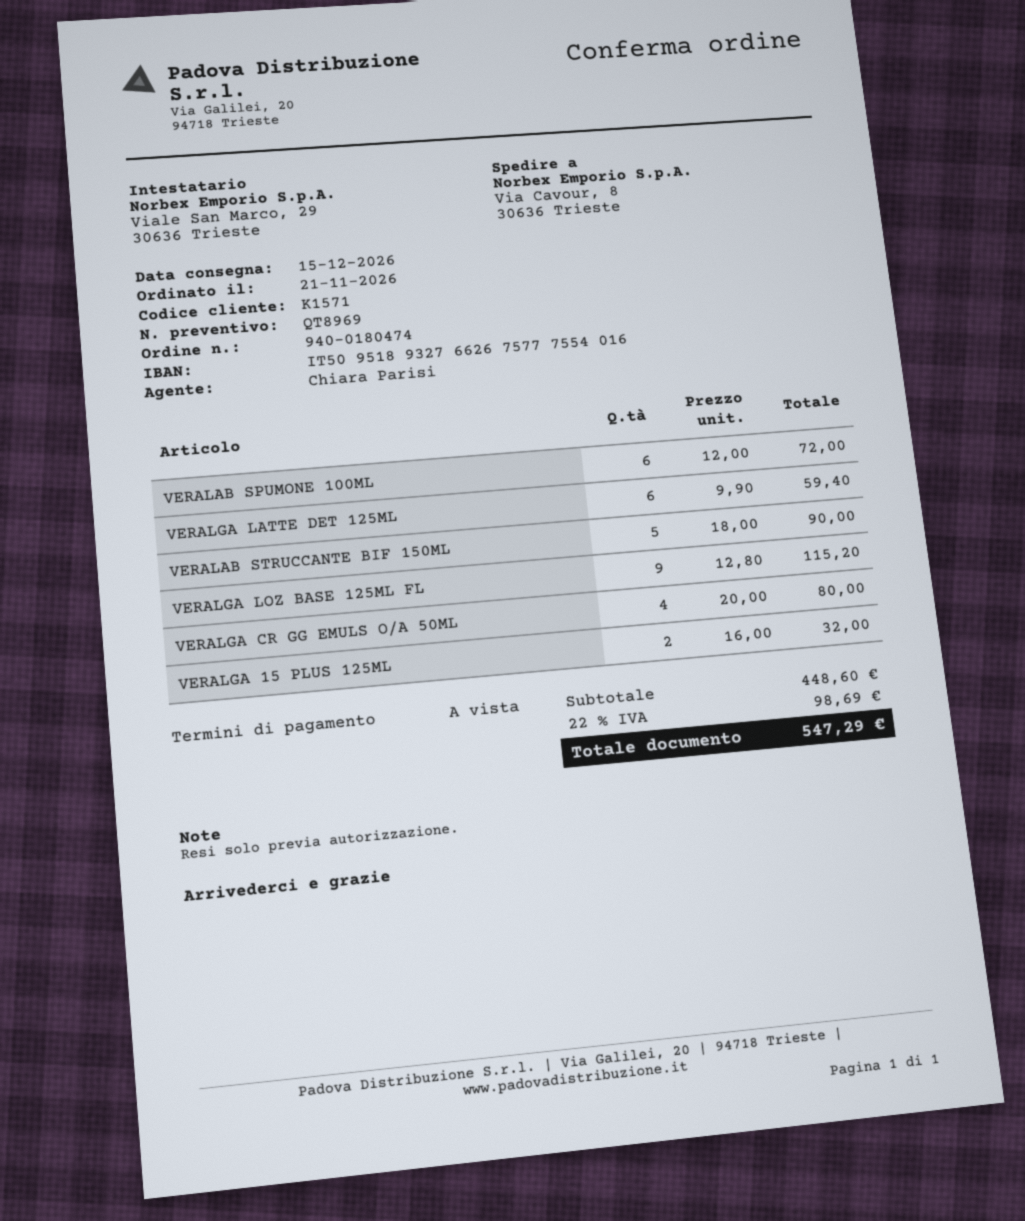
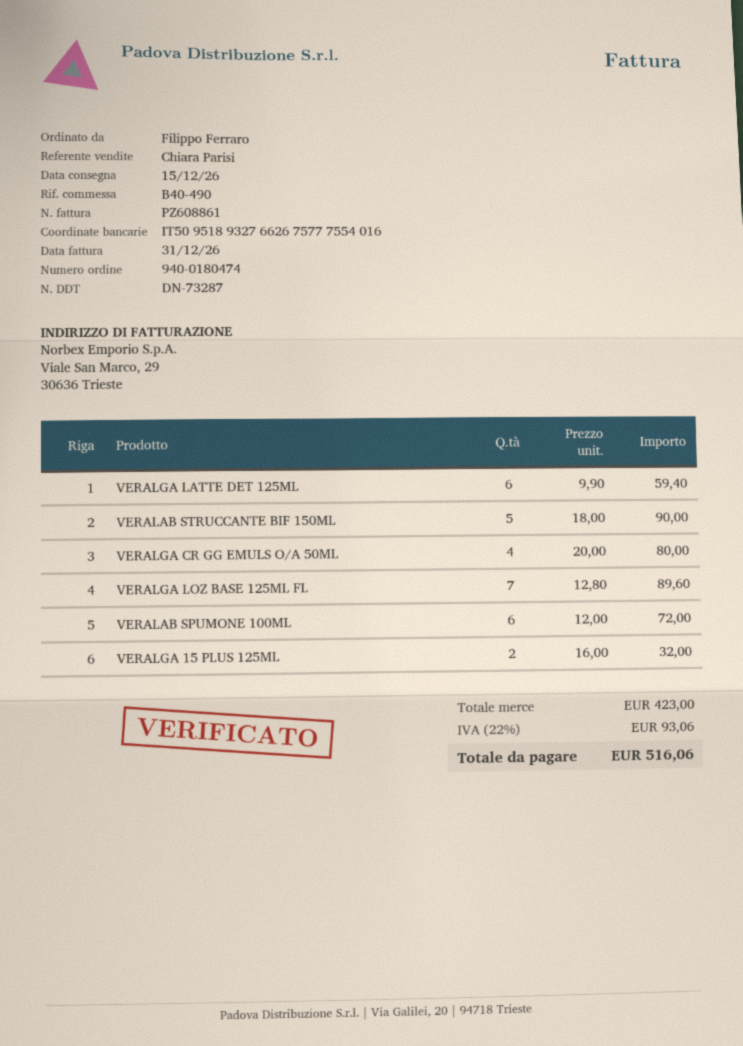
VERALGA LOZ BASE 125ML FL: 9 x 12.80 = 115.20 -> 7 x 12.80 = 89.60
subtotal: 448.60 -> 423.00
tax: 22% = 98.69 -> 22% = 93.06
total: 547.29 -> 516.06

